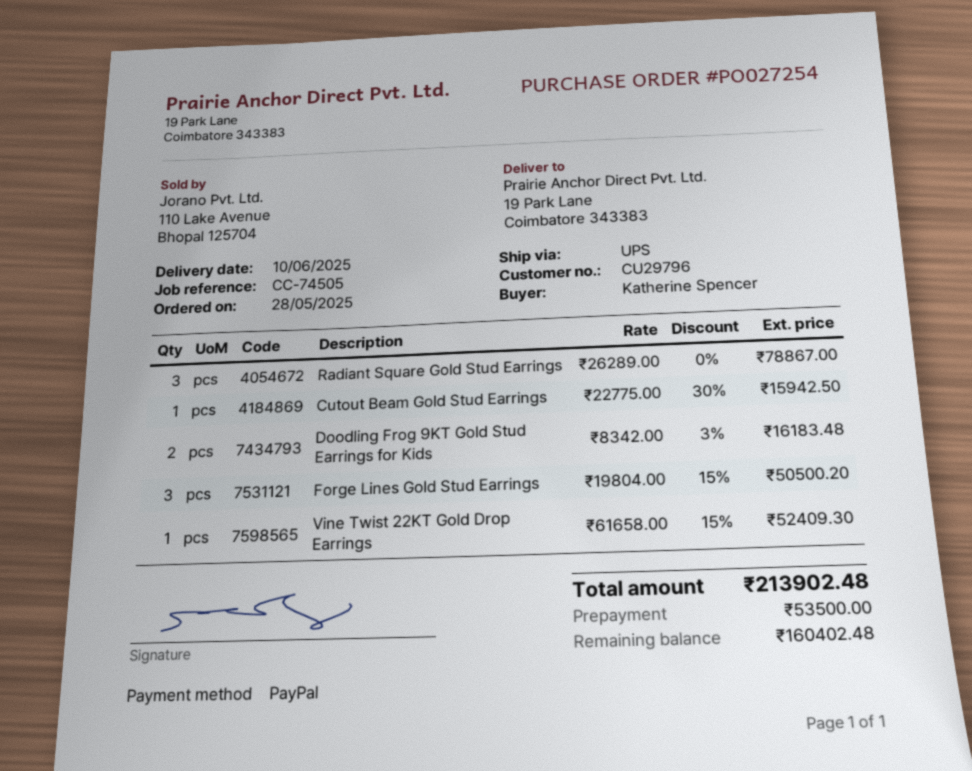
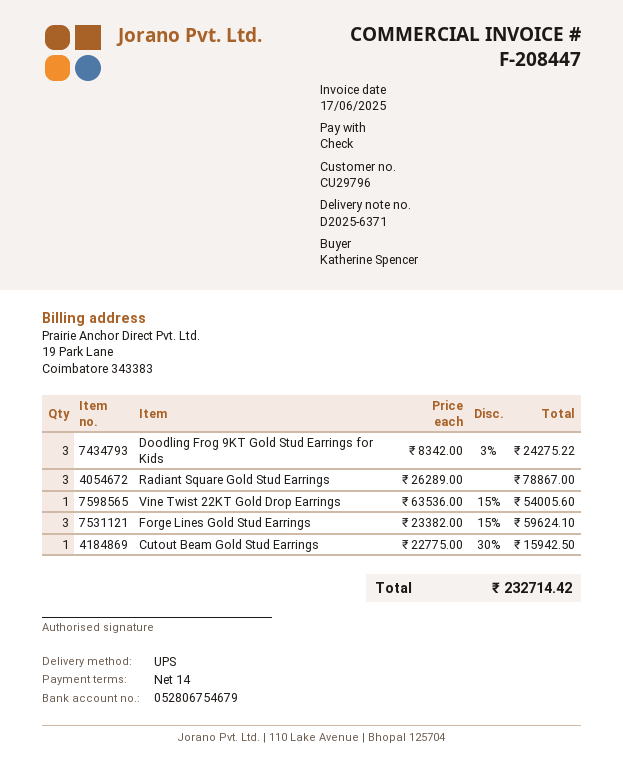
payment method: PayPal -> cheque
Doodling Frog 9KT Gold Stud Earrings for Kids: 2 x 8342.00 - 3% = 16183.48 -> 3 x 8342.00 - 3% = 24275.22
Forge Lines Gold Stud Earrings: 3 x 19804.00 - 15% = 50500.20 -> 3 x 23382.00 - 15% = 59624.10
Vine Twist 22KT Gold Drop Earrings: 1 x 61658.00 - 15% = 52409.30 -> 1 x 63536.00 - 15% = 54005.60
total: 213902.48 -> 232714.42

